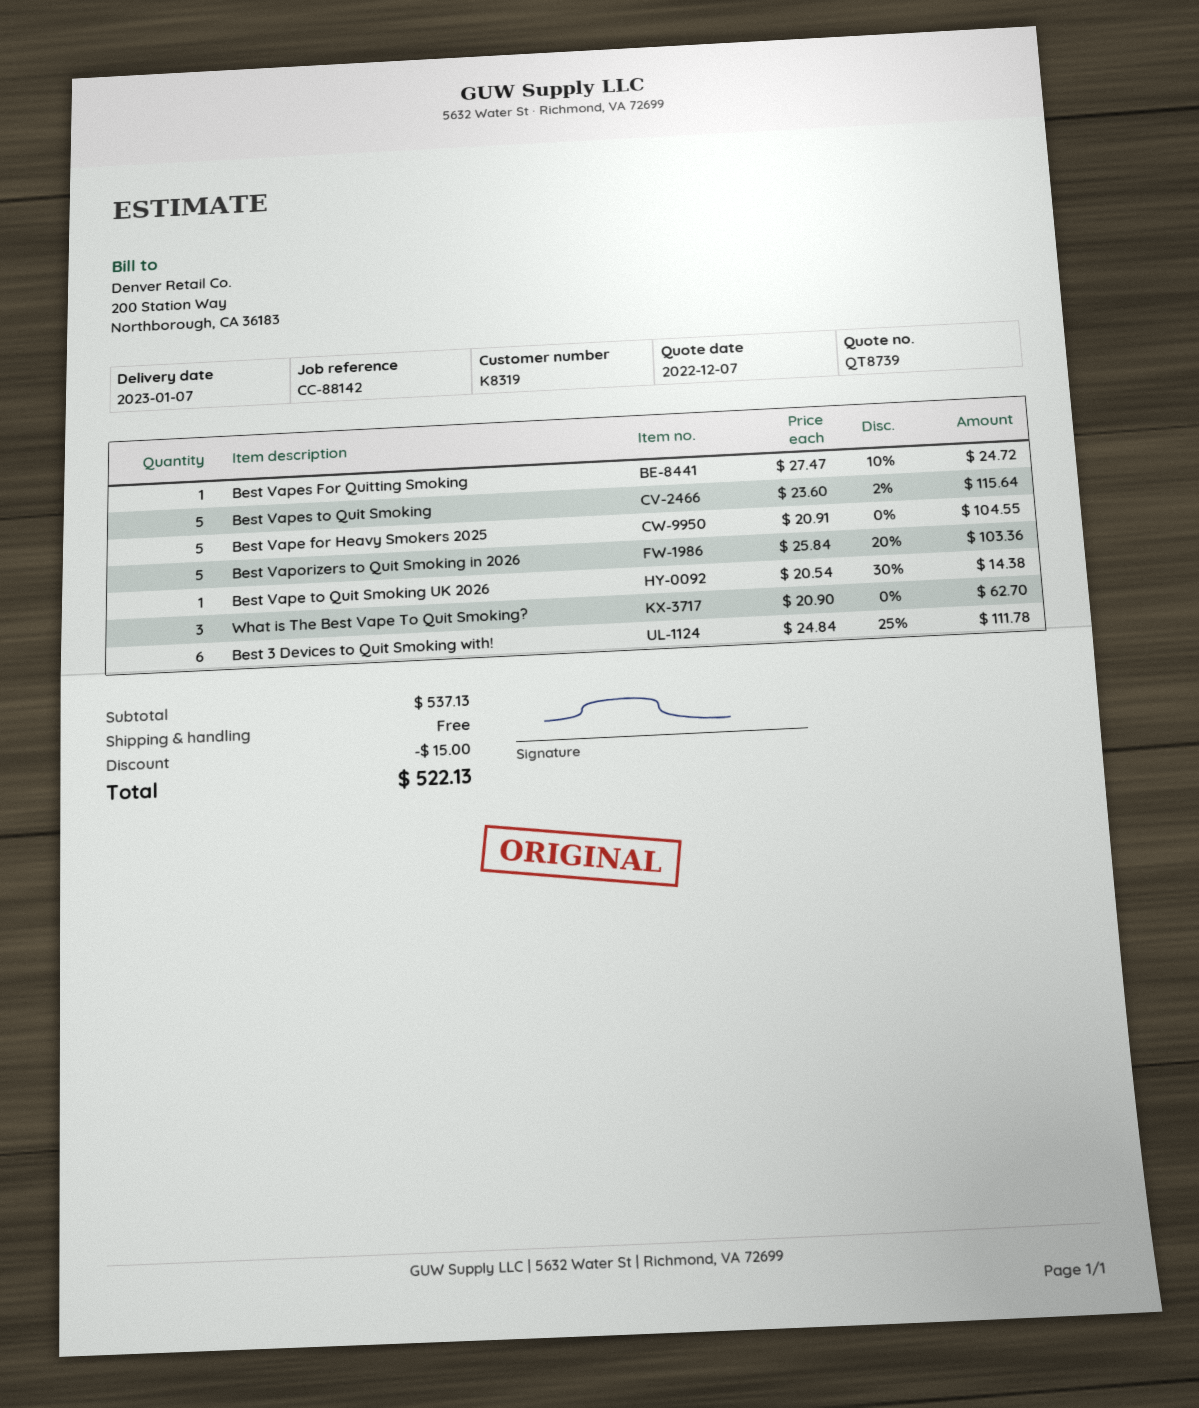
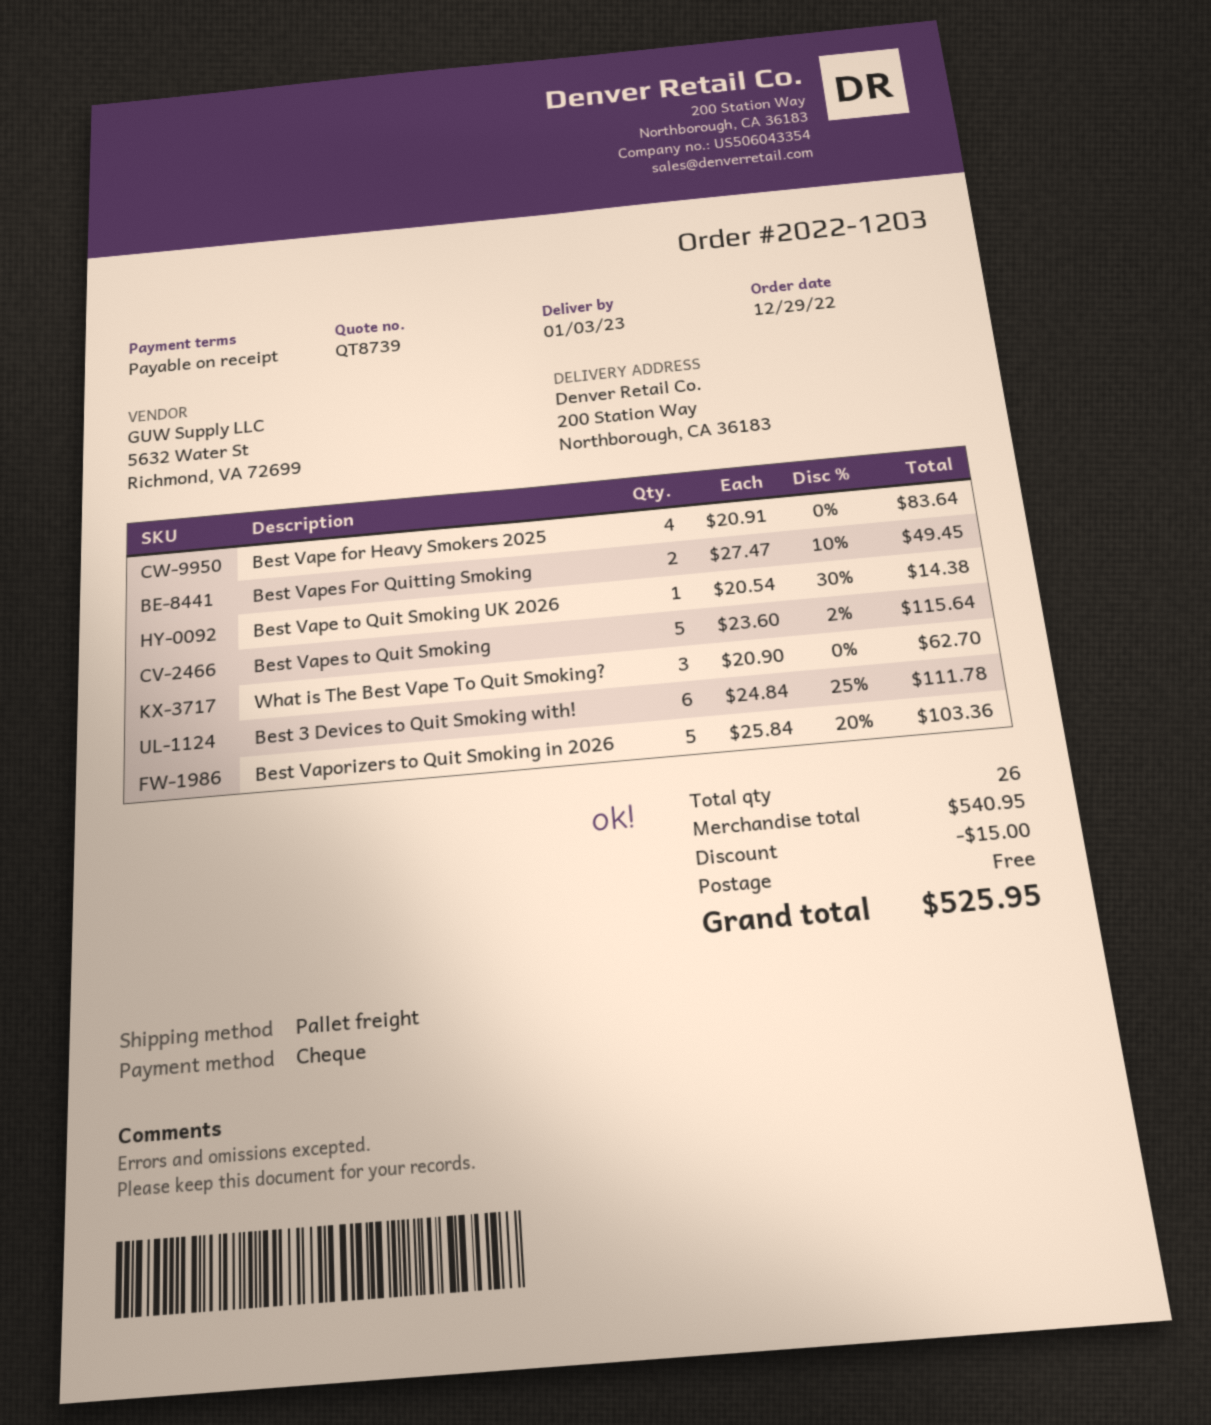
delivery date: 2023-01-07 -> 2023-01-03
Best Vapes For Quitting Smoking: 1 x 27.47 - 10% = 24.72 -> 2 x 27.47 - 10% = 49.45
Best Vape for Heavy Smokers 2025: 5 x 20.91 = 104.55 -> 4 x 20.91 = 83.64
subtotal: 537.13 -> 540.95
total: 522.13 -> 525.95

